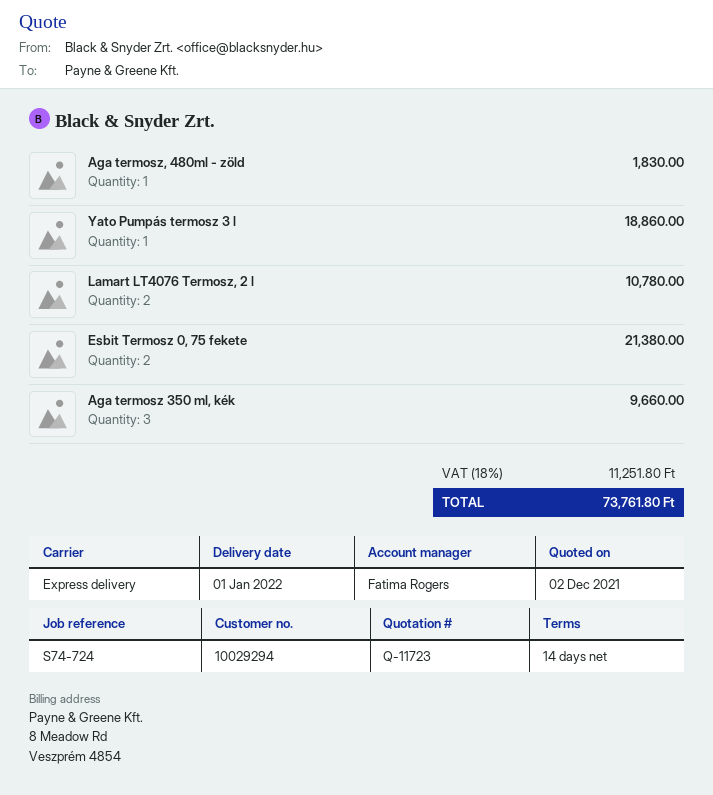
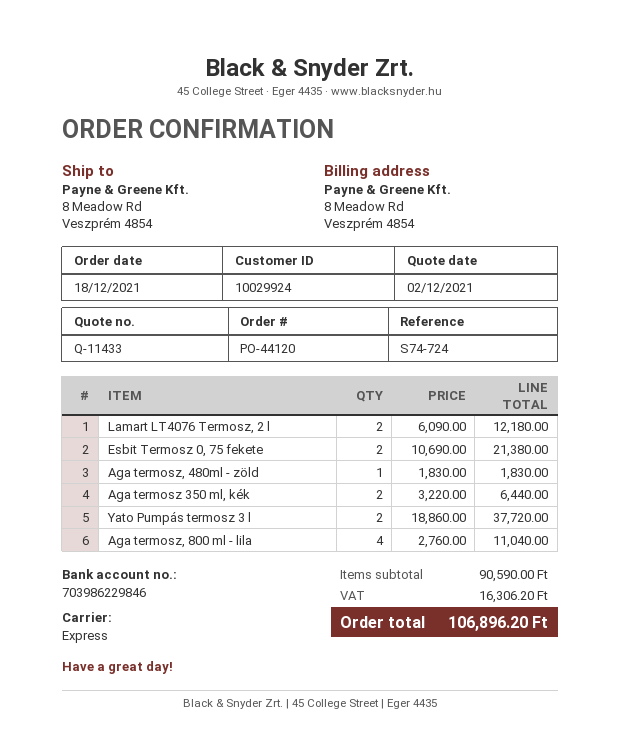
quote number: Q-11723 -> Q-11433
customer number: 10029294 -> 10029924
Yato Pumpás termosz 3 l: 1 for 18860.00 -> 2 for 37720.00
Lamart LT4076 Termosz, 2 l: 2 for 10780.00 -> 2 for 12180.00
Aga termosz 350 ml, kék: 3 for 9660.00 -> 2 for 6440.00
Aga termosz, 800 ml - lila: none -> 4 for 11040.00
tax: 11251.80 -> 16306.20
total: 73761.80 -> 106896.20

